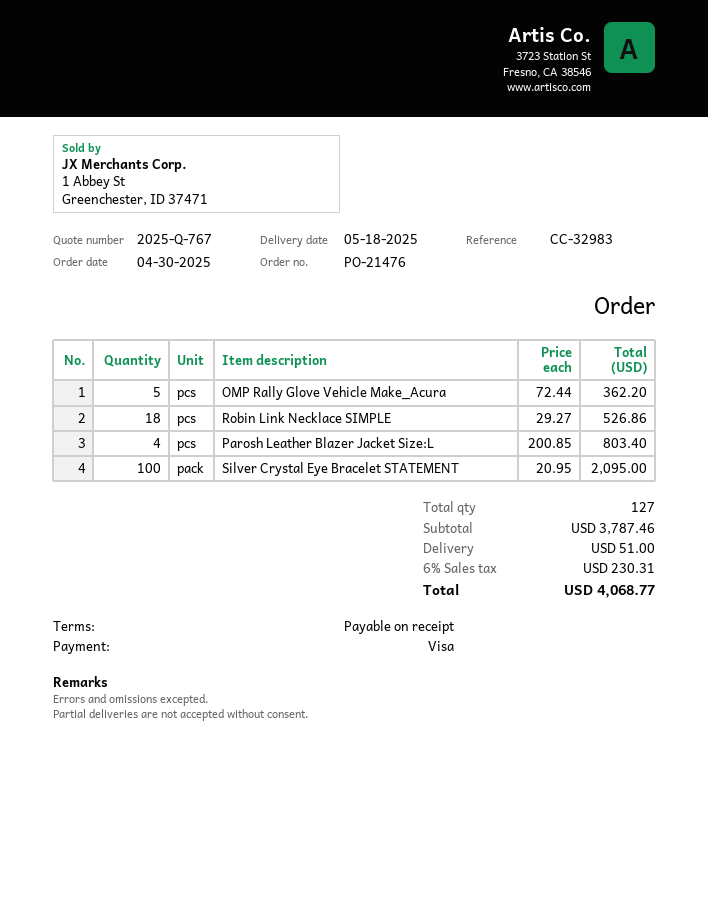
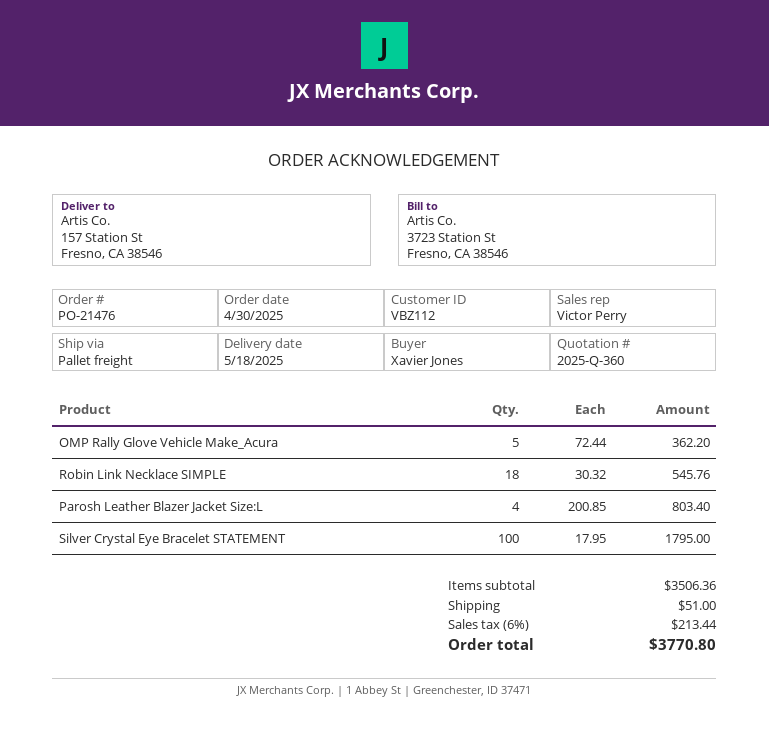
quote number: 2025-Q-767 -> 2025-Q-360
Robin Link Necklace SIMPLE: 18 x 29.27 = 526.86 -> 18 x 30.32 = 545.76
Silver Crystal Eye Bracelet STATEMENT: 100 x 20.95 = 2095.00 -> 100 x 17.95 = 1795.00
subtotal: 3787.46 -> 3506.36
tax: 6% = 230.31 -> 6% = 213.44
total: 4068.77 -> 3770.80

